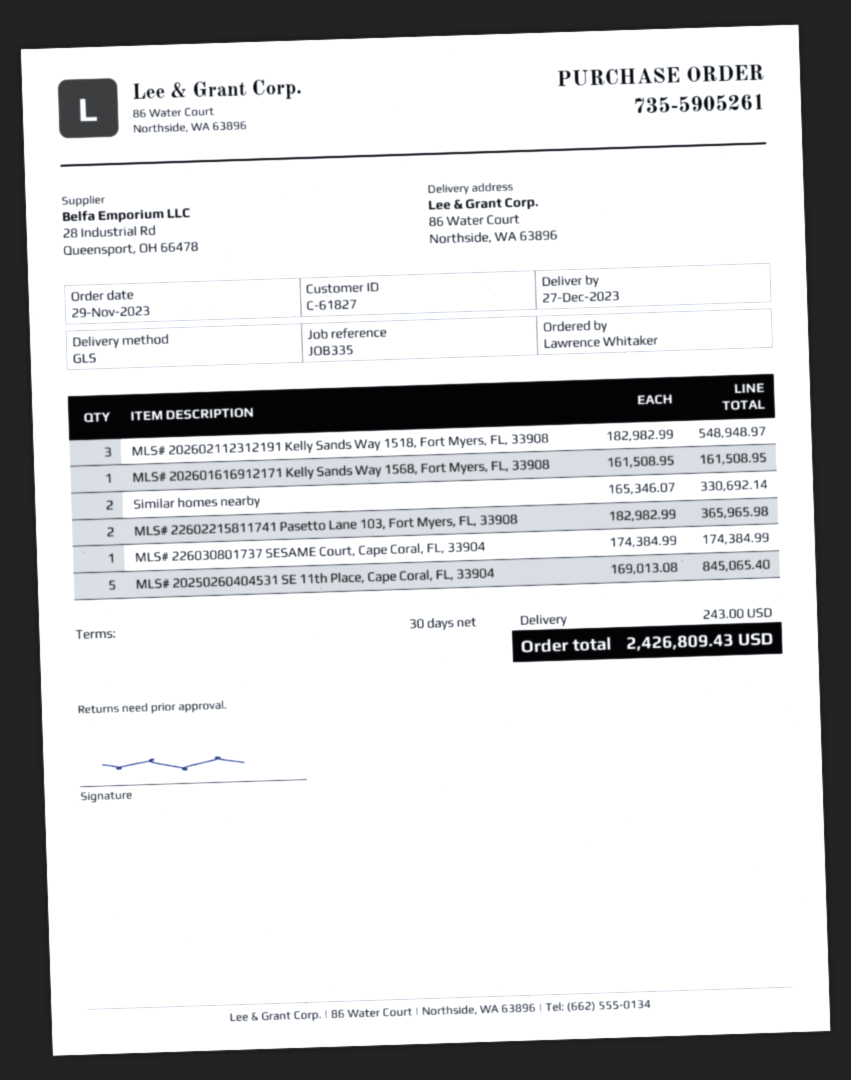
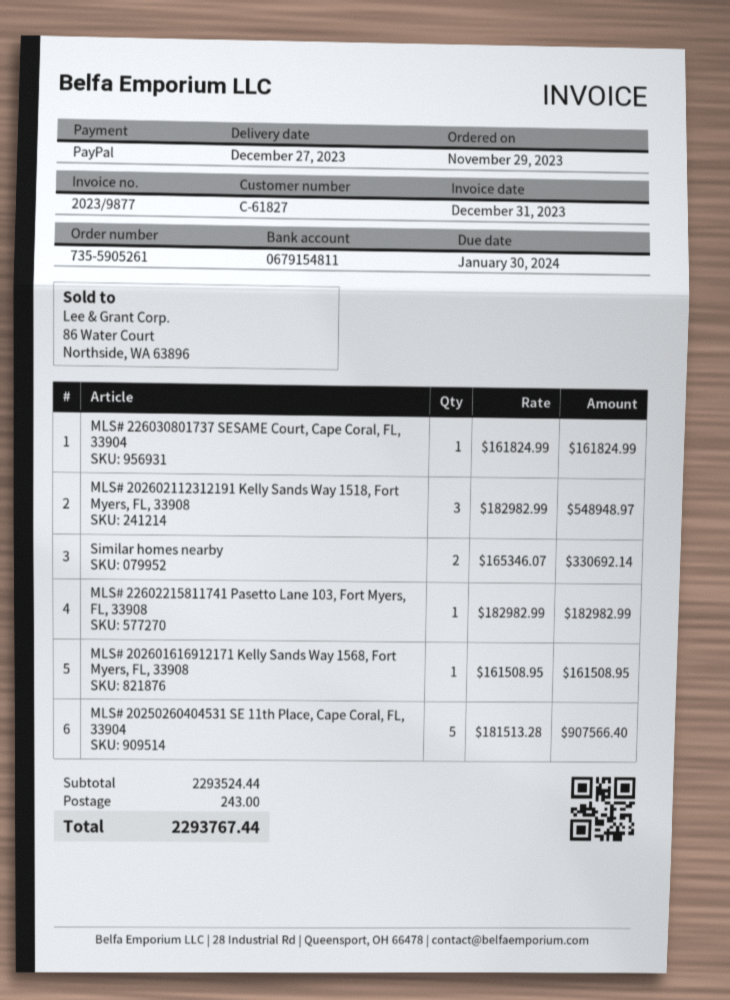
MLS# 22602215811741 Pasetto Lane 103, Fort Myers, FL, 33908: 2 x 182982.99 = 365965.98 -> 1 x 182982.99 = 182982.99
MLS# 226030801737 SESAME Court, Cape Coral, FL, 33904: 1 x 174384.99 = 174384.99 -> 1 x 161824.99 = 161824.99
MLS# 20250260404531 SE 11th Place, Cape Coral, FL, 33904: 5 x 169013.08 = 845065.40 -> 5 x 181513.28 = 907566.40
total: 2426809.43 -> 2293767.44

